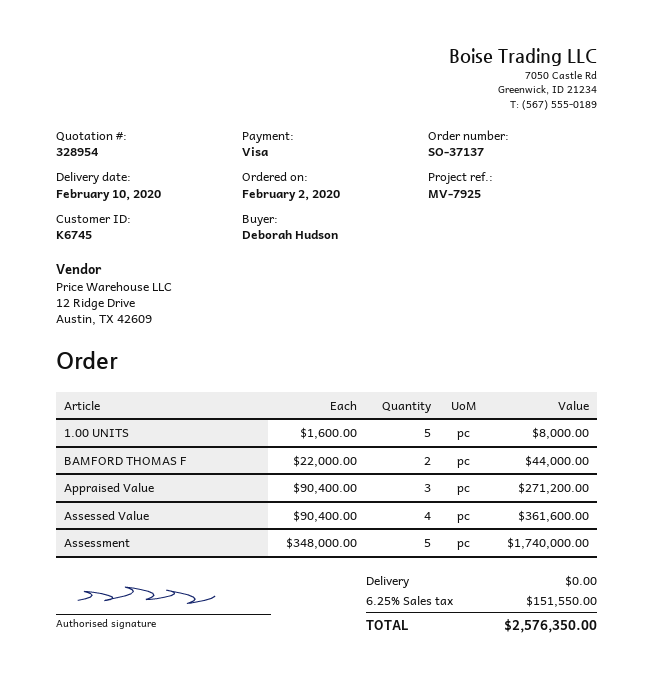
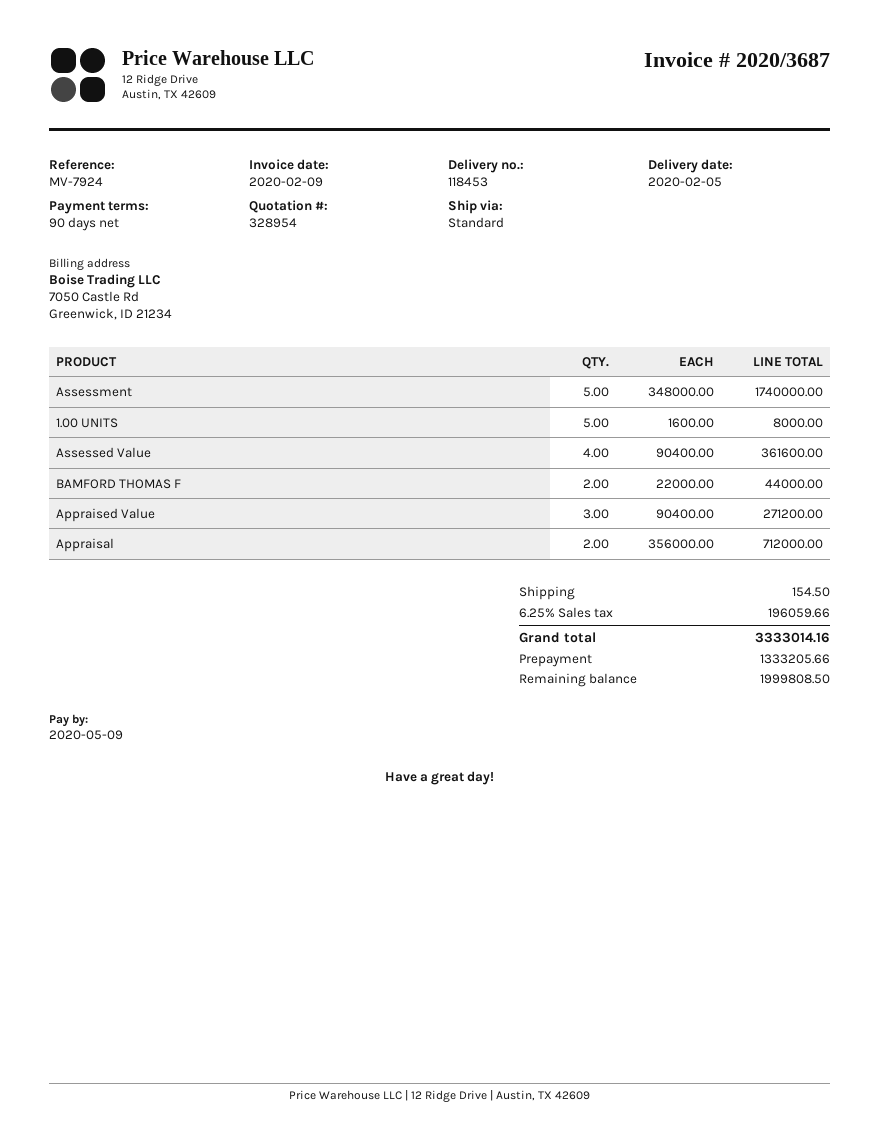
delivery date: 2020-02-10 -> 2020-02-05
reference: MV-7925 -> MV-7924
Appraisal: none -> 2 x 356000.00 = 712000.00
shipping: 0.00 -> 154.50
tax: 6.25% = 151550.00 -> 6.25% = 196059.66
total: 2576350.00 -> 3333014.16

